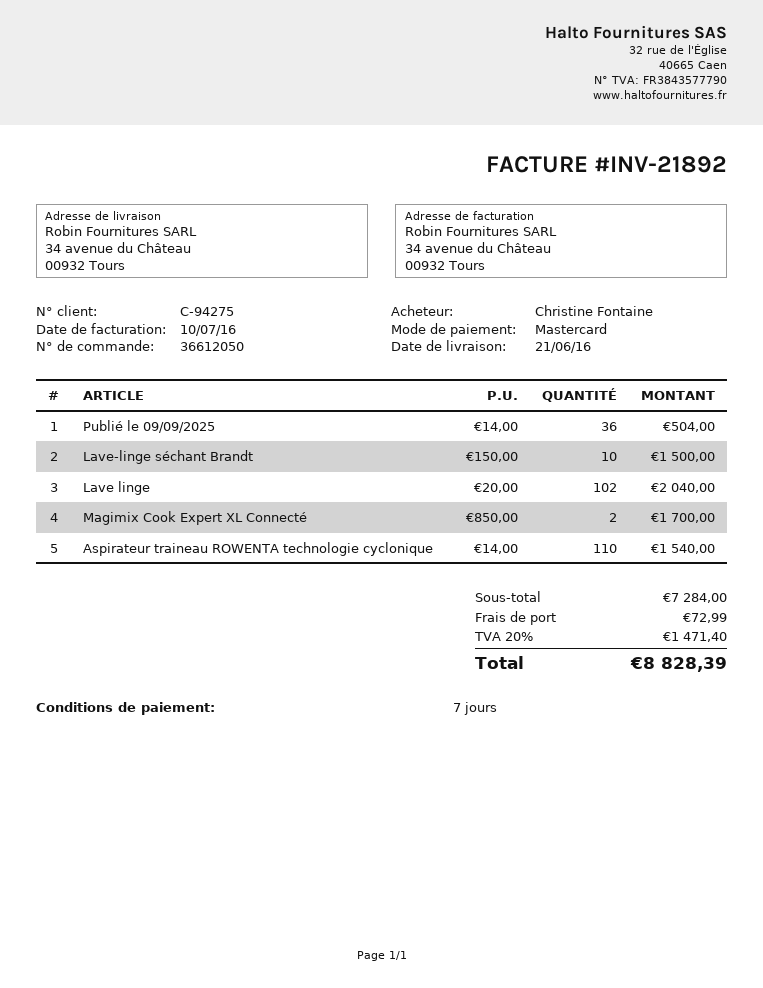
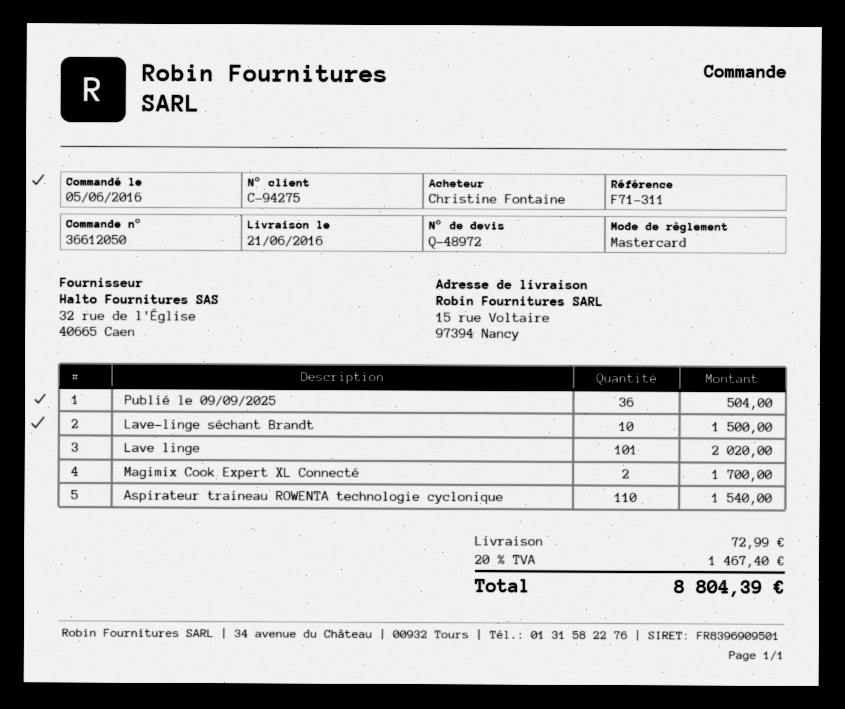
ship to: 34 avenue du Château, 00932 Tours -> 15 rue Voltaire, 97394 Nancy
Lave linge: 102 for 2040.00 -> 101 for 2020.00
tax: 20% = 1471.40 -> 20% = 1467.40
total: 8828.39 -> 8804.39

